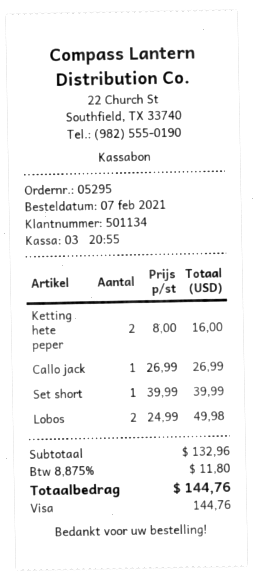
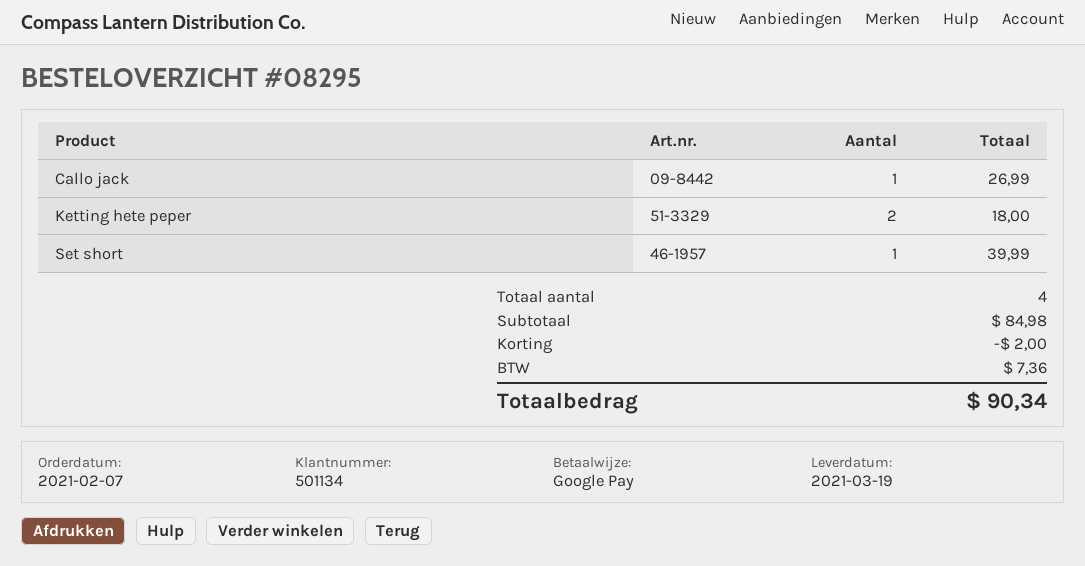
order number: 05295 -> 08295
payment method: Visa -> Google Pay
Ketting hete peper: 2 for 16.00 -> 2 for 18.00
Lobos: 2 for 49.98 -> none
subtotal: 132.96 -> 84.98
discount: none -> 2.00
tax: 11.80 -> 7.36
total: 144.76 -> 90.34

